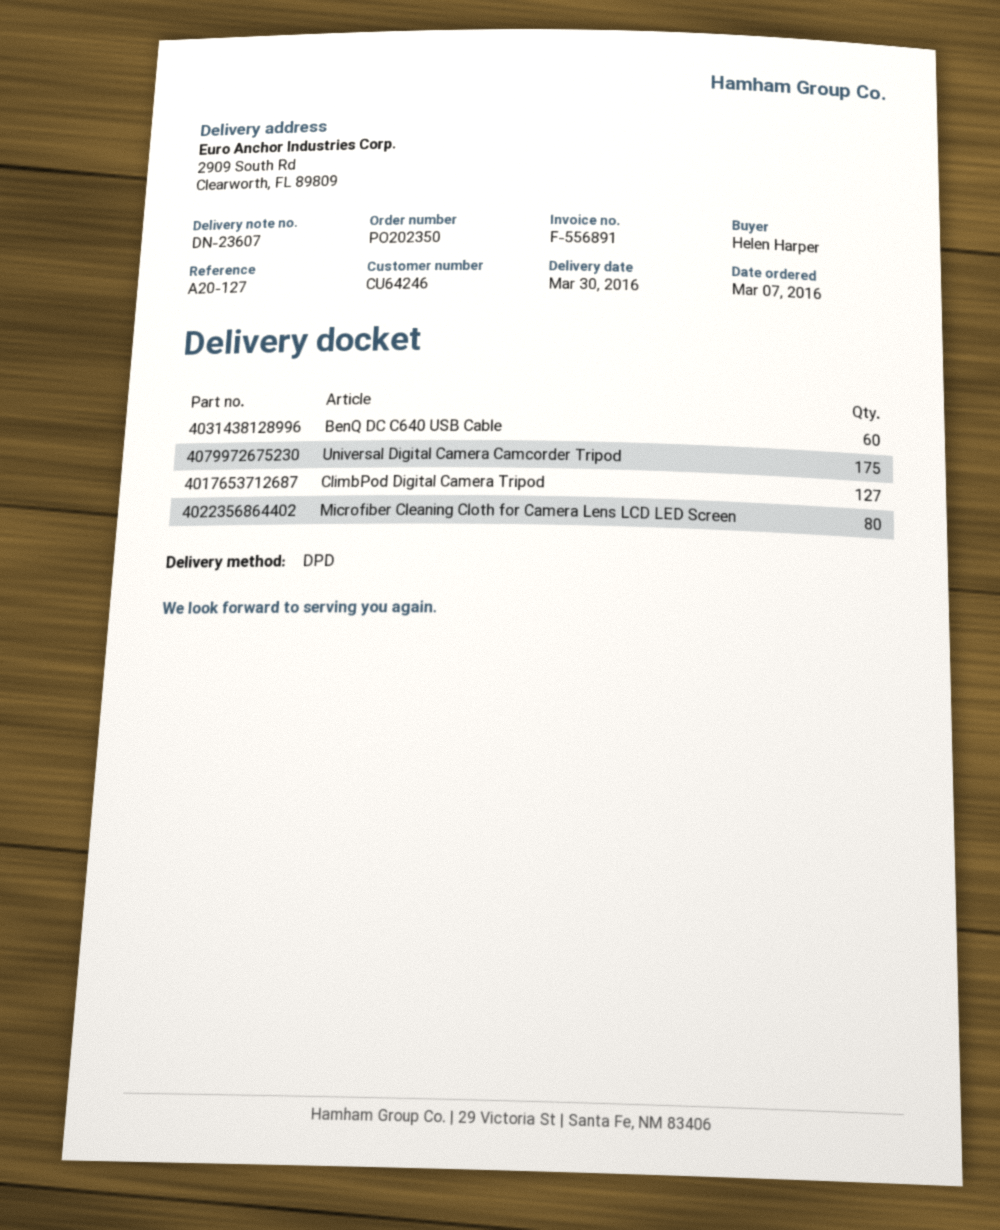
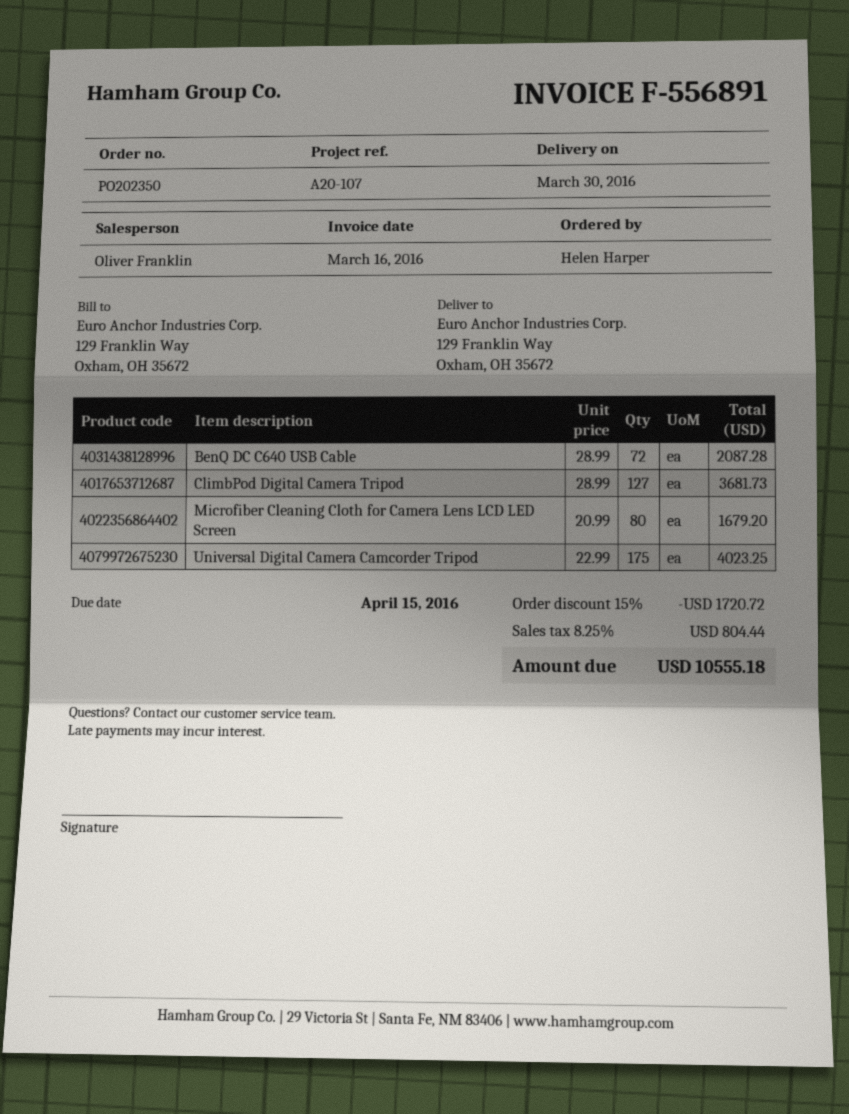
reference: A20-127 -> A20-107
ship to: 2909 South Rd, Clearworth, FL 89809 -> 129 Franklin Way, Oxham, OH 35672
BenQ DC C640 USB Cable: 60 -> 72

